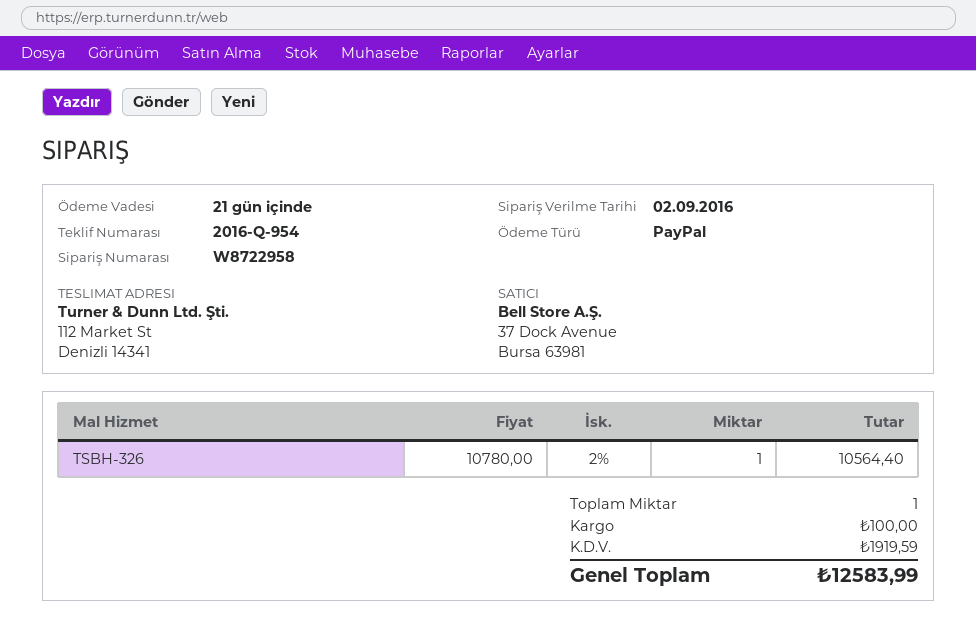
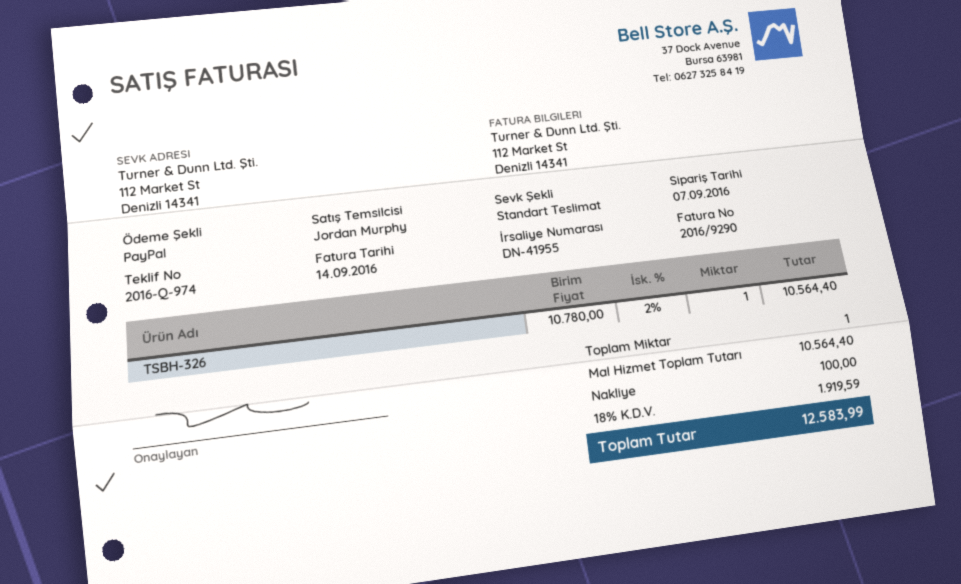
quote number: 2016-Q-954 -> 2016-Q-974
order date: 2016-09-02 -> 2016-09-07

